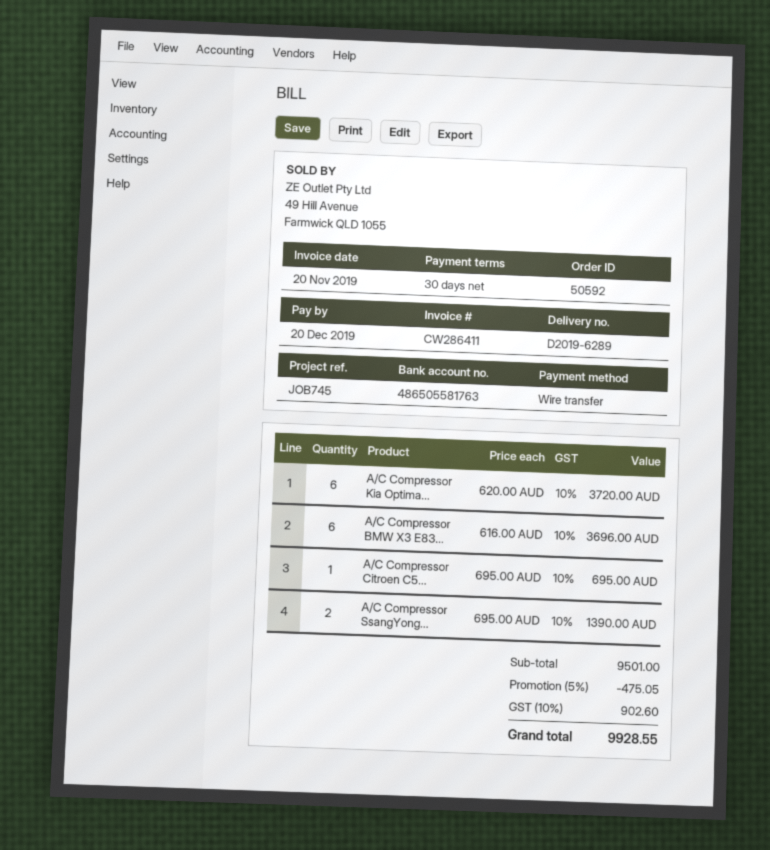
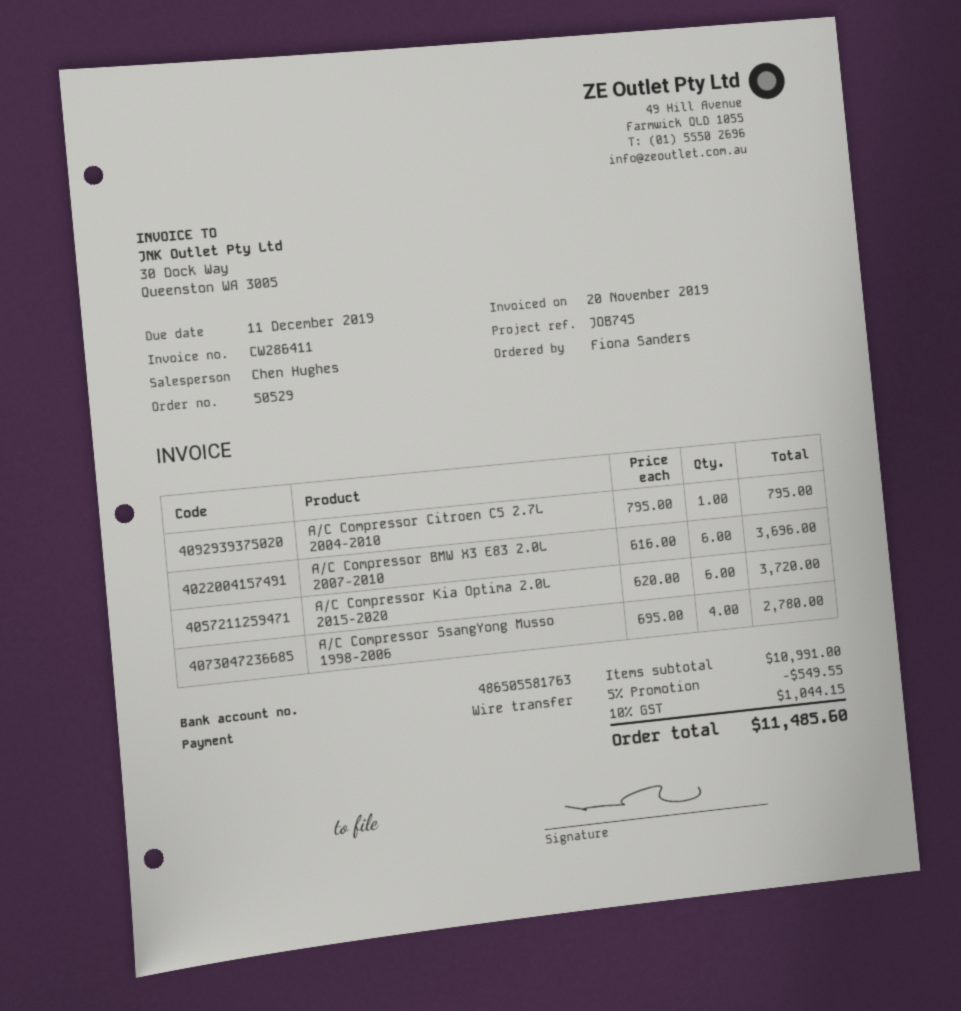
order number: 50592 -> 50529
due date: 2019-12-20 -> 2019-12-11
A/C Compressor Citroen C5...: 1 x 695.00 = 695.00 -> 1 x 795.00 = 795.00
A/C Compressor SsangYong...: 2 x 695.00 = 1390.00 -> 4 x 695.00 = 2780.00
subtotal: 9501.00 -> 10991.00
discount: 5% = 475.05 -> 5% = 549.55
tax: 10% = 902.60 -> 10% = 1044.15
total: 9928.55 -> 11485.60

